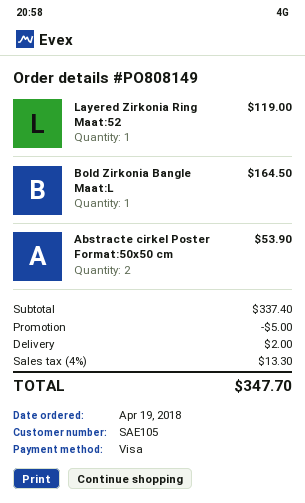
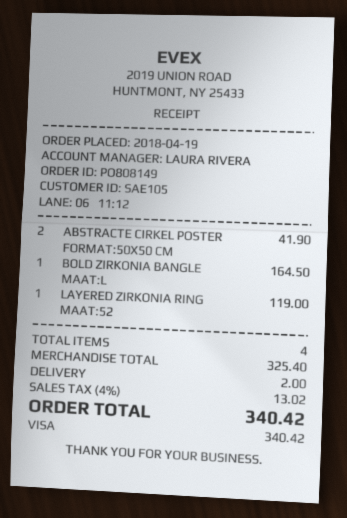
Abstracte cirkel Poster Format:50x50 cm: 2 for 53.90 -> 2 for 41.90
subtotal: 337.40 -> 325.40
discount: 5.00 -> none
tax: 4% = 13.30 -> 4% = 13.02
total: 347.70 -> 340.42

